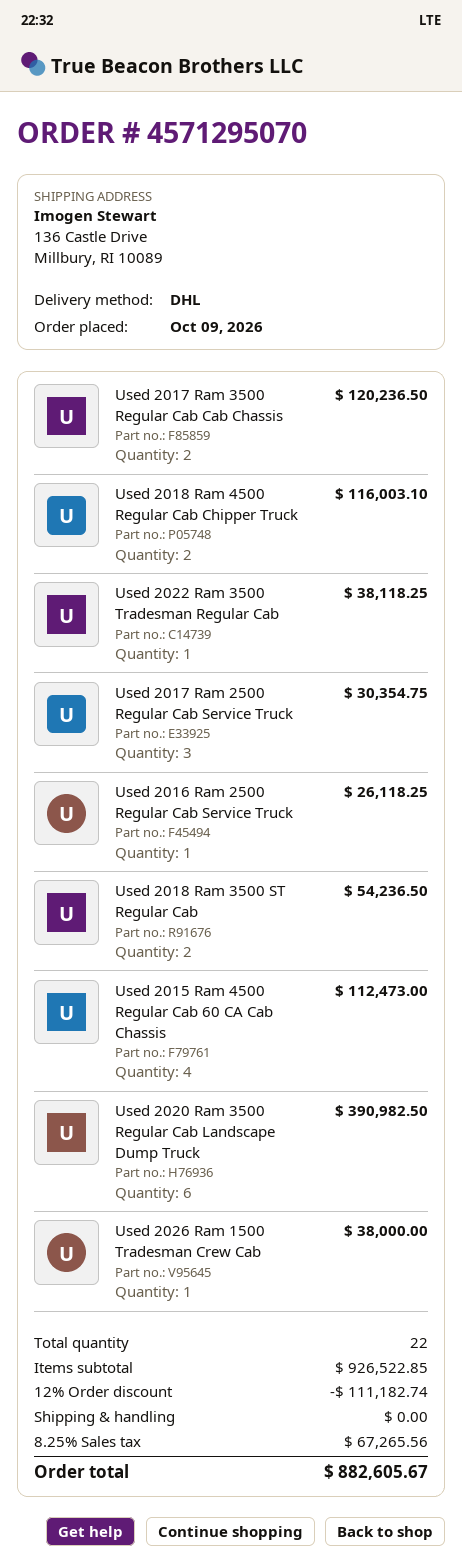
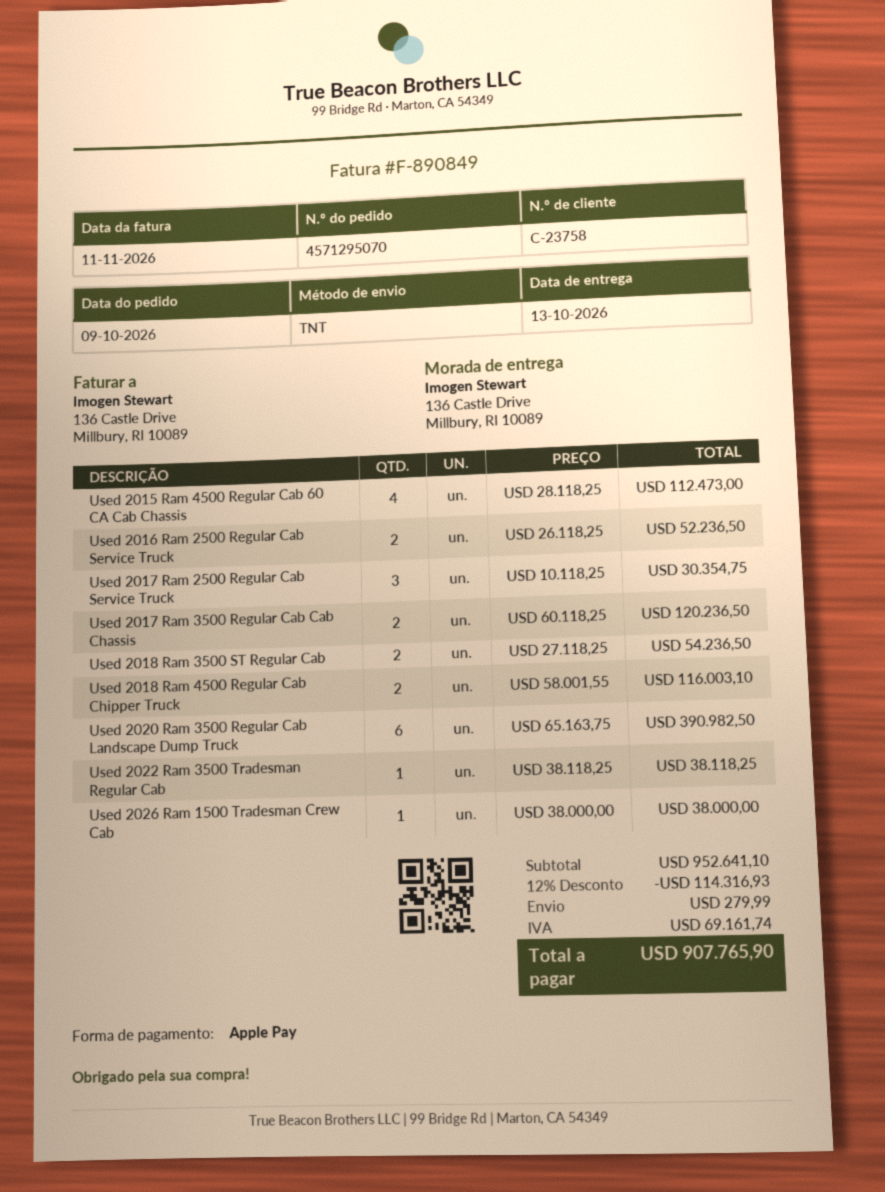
shipping method: DHL -> TNT
Used 2016 Ram 2500 Regular Cab Service Truck: 1 for 26118.25 -> 2 for 52236.50
subtotal: 926522.85 -> 952641.10
discount: 12% = 111182.74 -> 12% = 114316.93
shipping: 0.00 -> 279.99
tax: 67265.56 -> 69161.74
total: 882605.67 -> 907765.90

